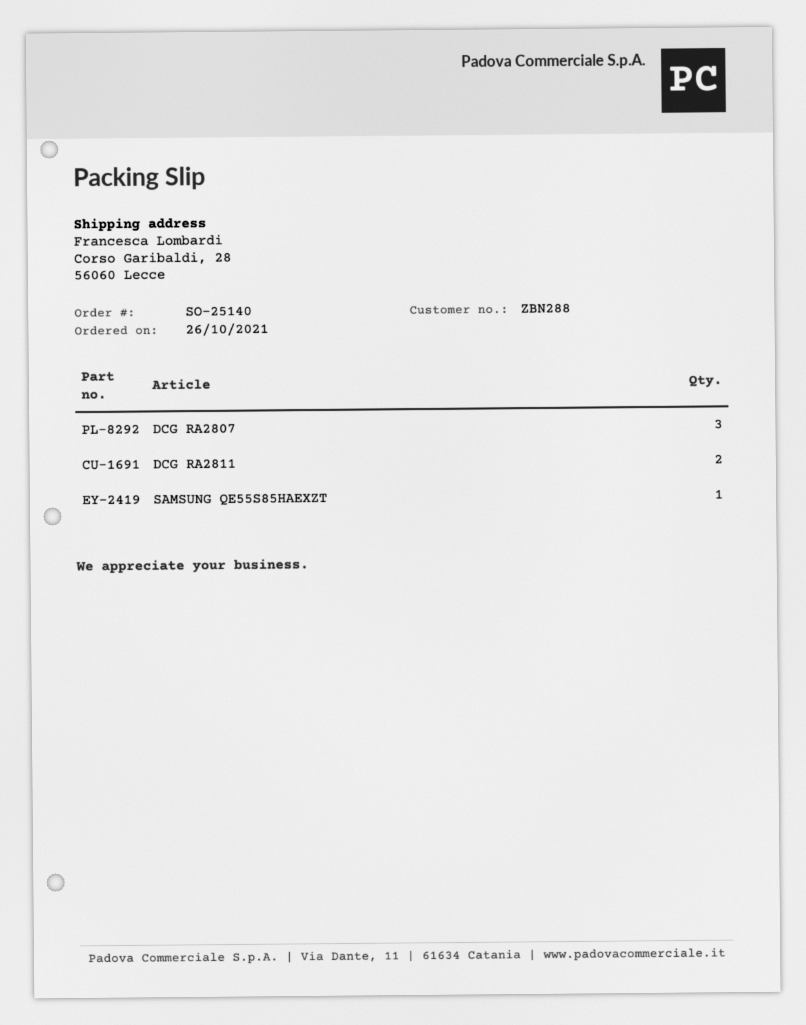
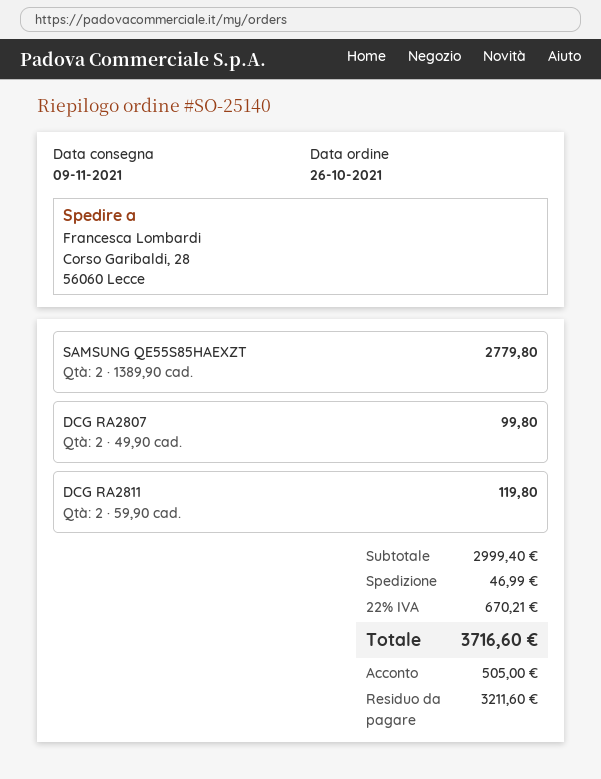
DCG RA2807: 3 -> 2
SAMSUNG QE55S85HAEXZT: 1 -> 2

